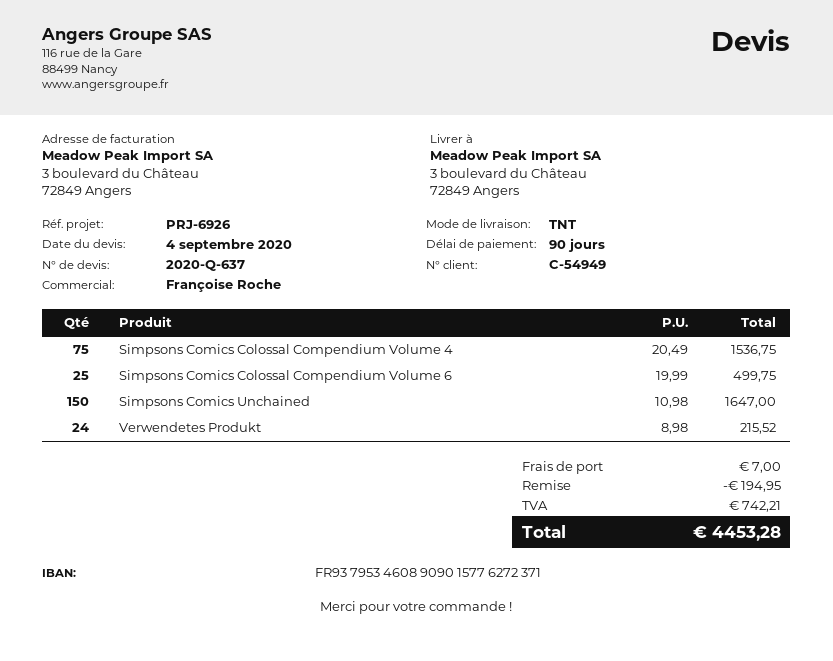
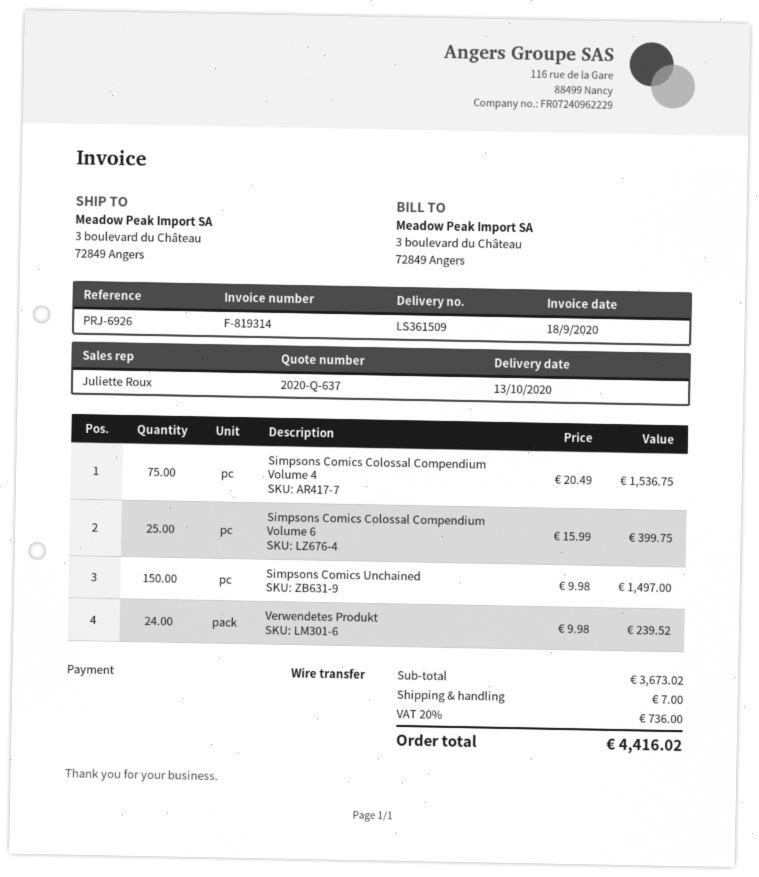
sales rep: Françoise Roche -> Juliette Roux
Simpsons Comics Colossal Compendium Volume 6: 25 x 19.99 = 499.75 -> 25 x 15.99 = 399.75
Simpsons Comics Unchained: 150 x 10.98 = 1647.00 -> 150 x 9.98 = 1497.00
Verwendetes Produkt: 24 x 8.98 = 215.52 -> 24 x 9.98 = 239.52
discount: 194.95 -> none
tax: 742.21 -> 736.00
total: 4453.28 -> 4416.02

